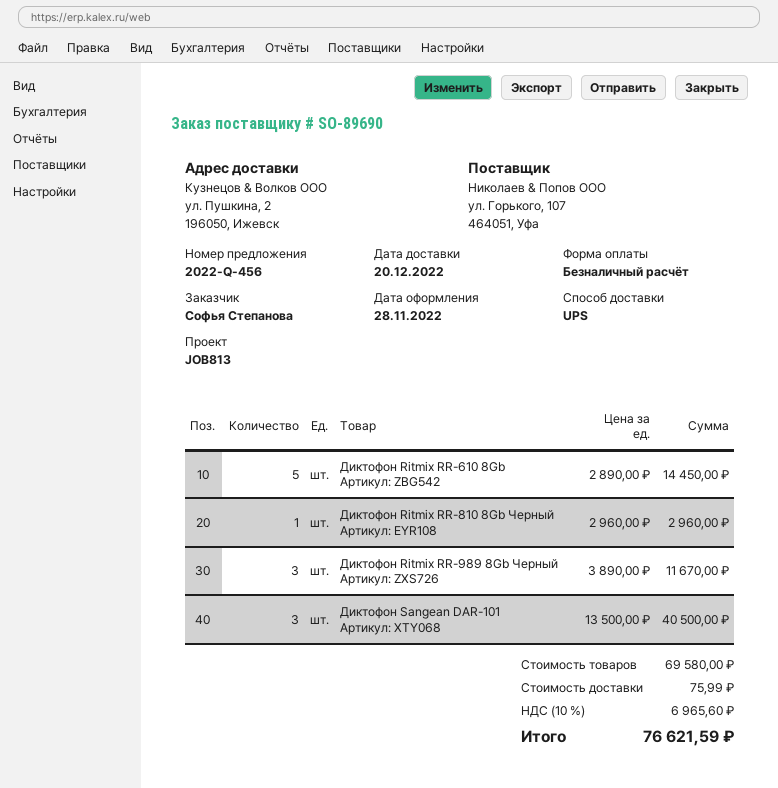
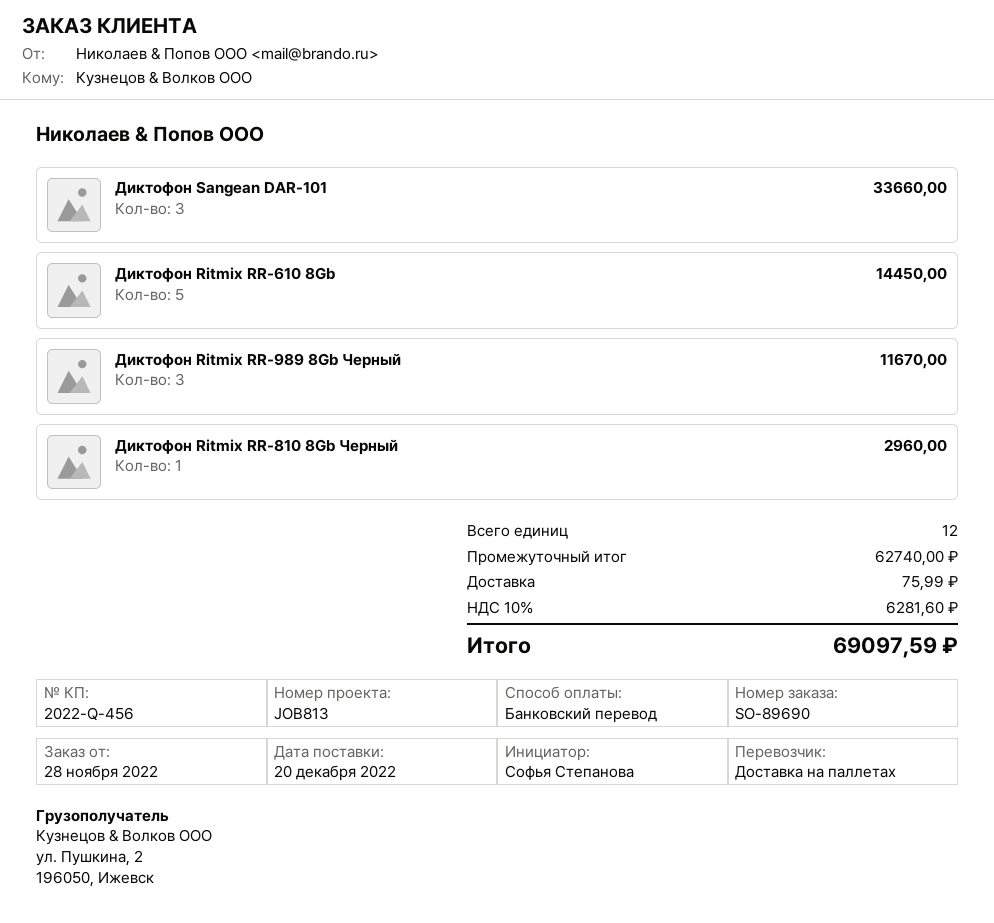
shipping method: UPS -> pallet freight
Диктофон Sangean DAR-101: 3 for 40500.00 -> 3 for 33660.00
subtotal: 69580.00 -> 62740.00
tax: 10% = 6965.60 -> 10% = 6281.60
total: 76621.59 -> 69097.59

